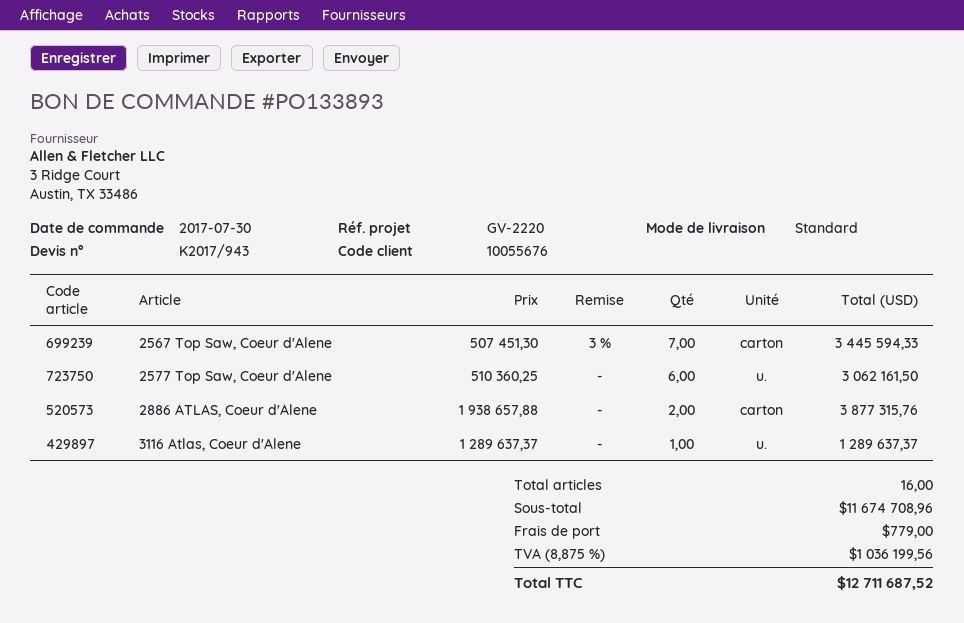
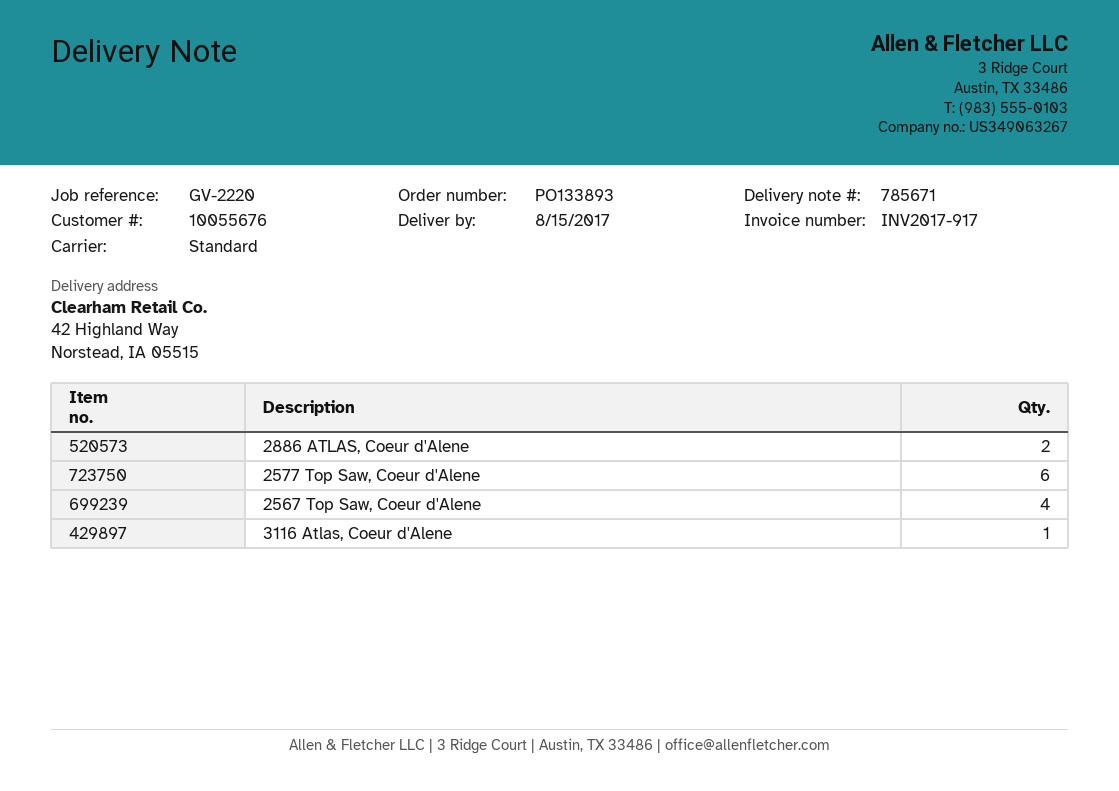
2567 Top Saw, Coeur d'Alene: 7 -> 4

